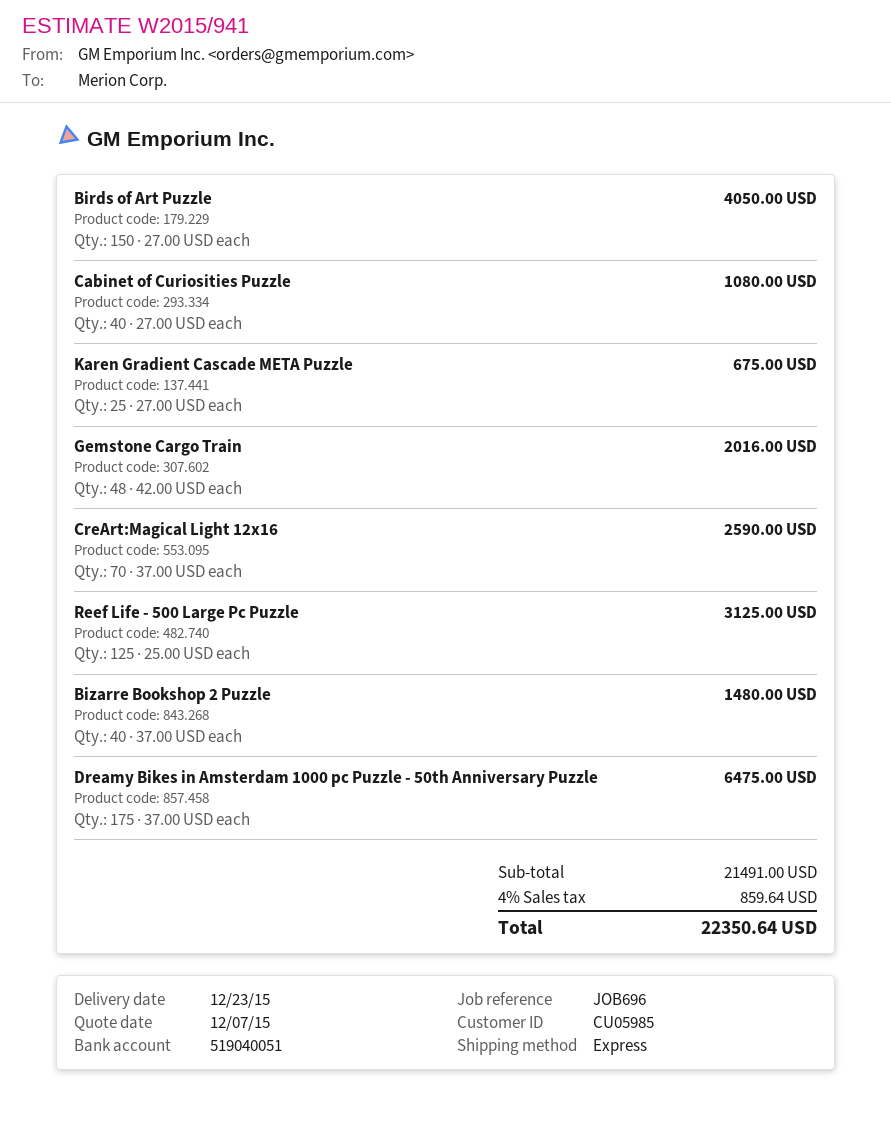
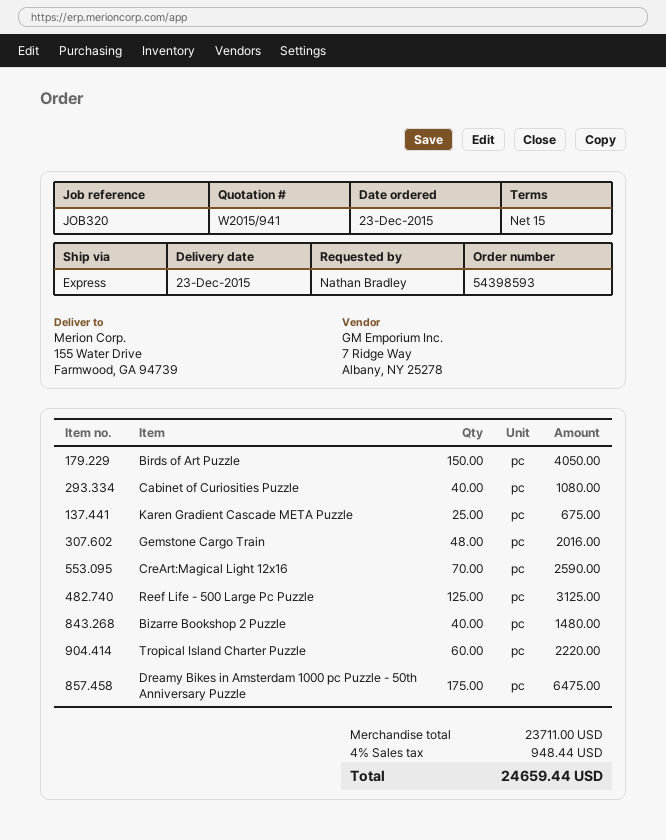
reference: JOB696 -> JOB320
Tropical Island Charter Puzzle: none -> 60 for 2220.00
subtotal: 21491.00 -> 23711.00
tax: 4% = 859.64 -> 4% = 948.44
total: 22350.64 -> 24659.44

